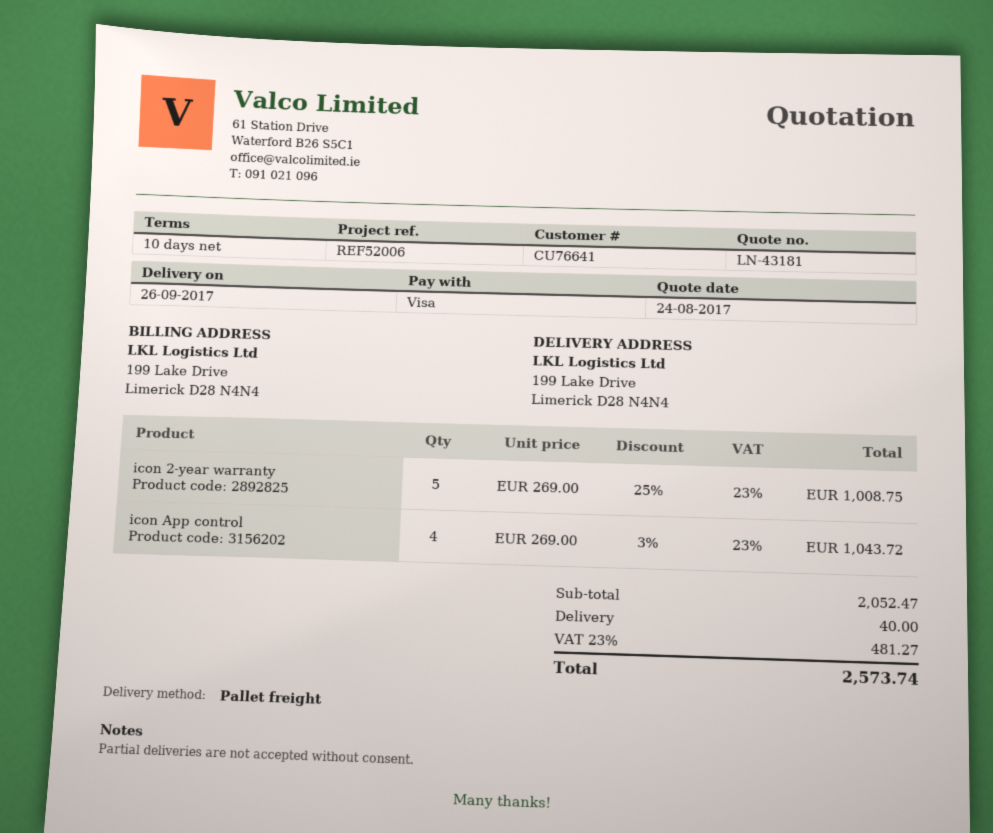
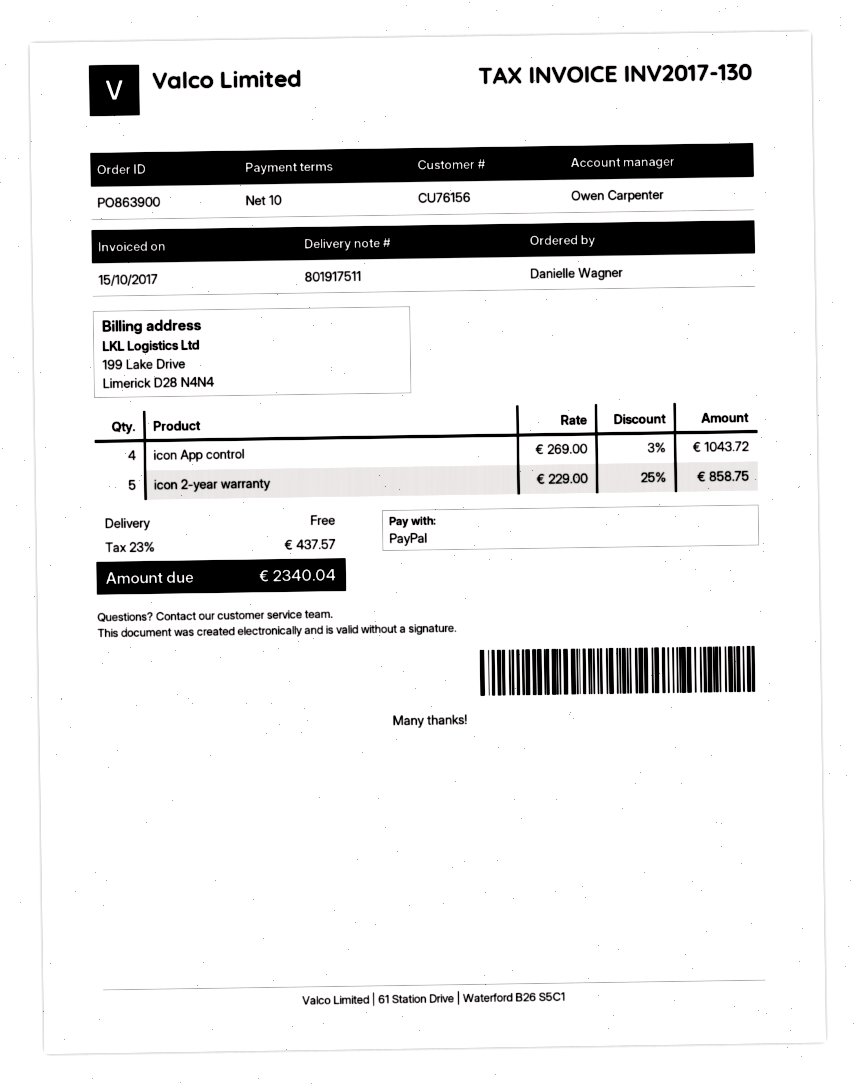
customer number: CU76641 -> CU76156
payment method: Visa -> PayPal
icon 2-year warranty: 5 x 269.00 - 25% = 1008.75 -> 5 x 229.00 - 25% = 858.75
shipping: 40.00 -> 0.00
tax: 23% = 481.27 -> 23% = 437.57
total: 2573.74 -> 2340.04

